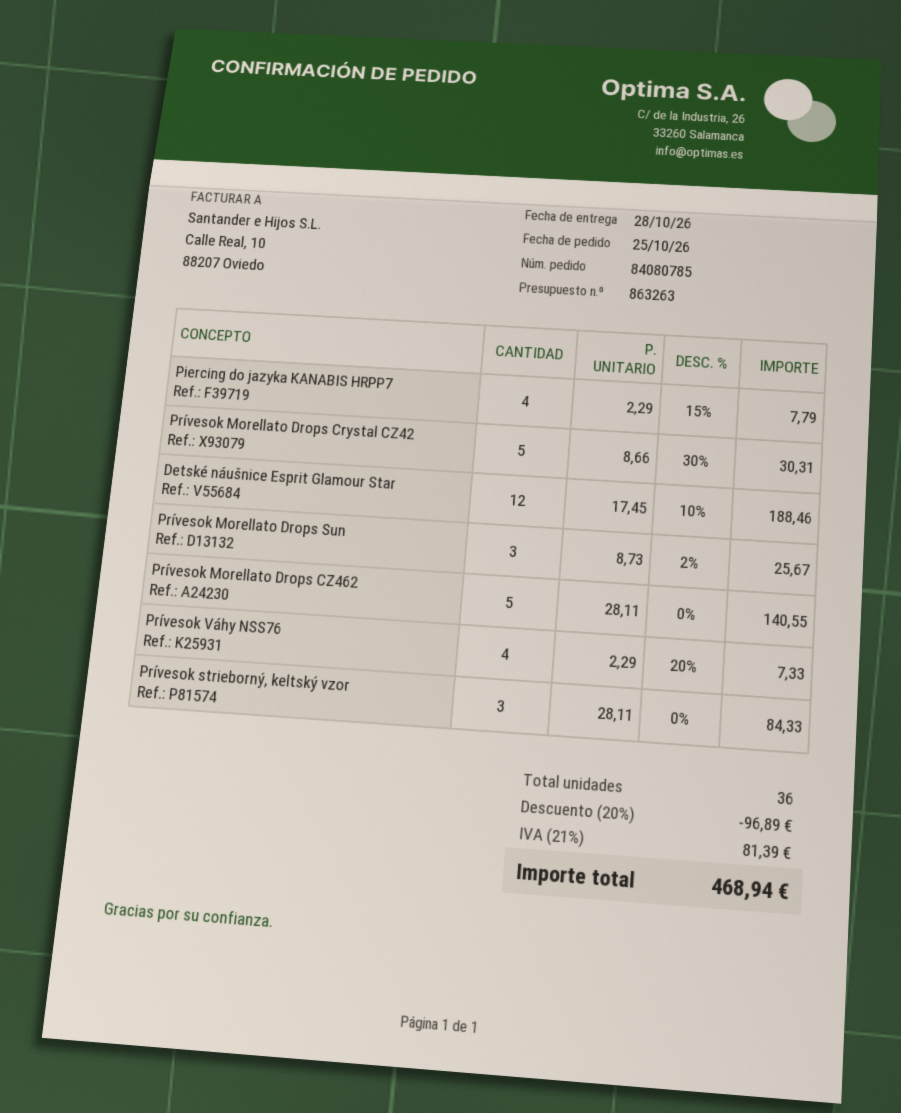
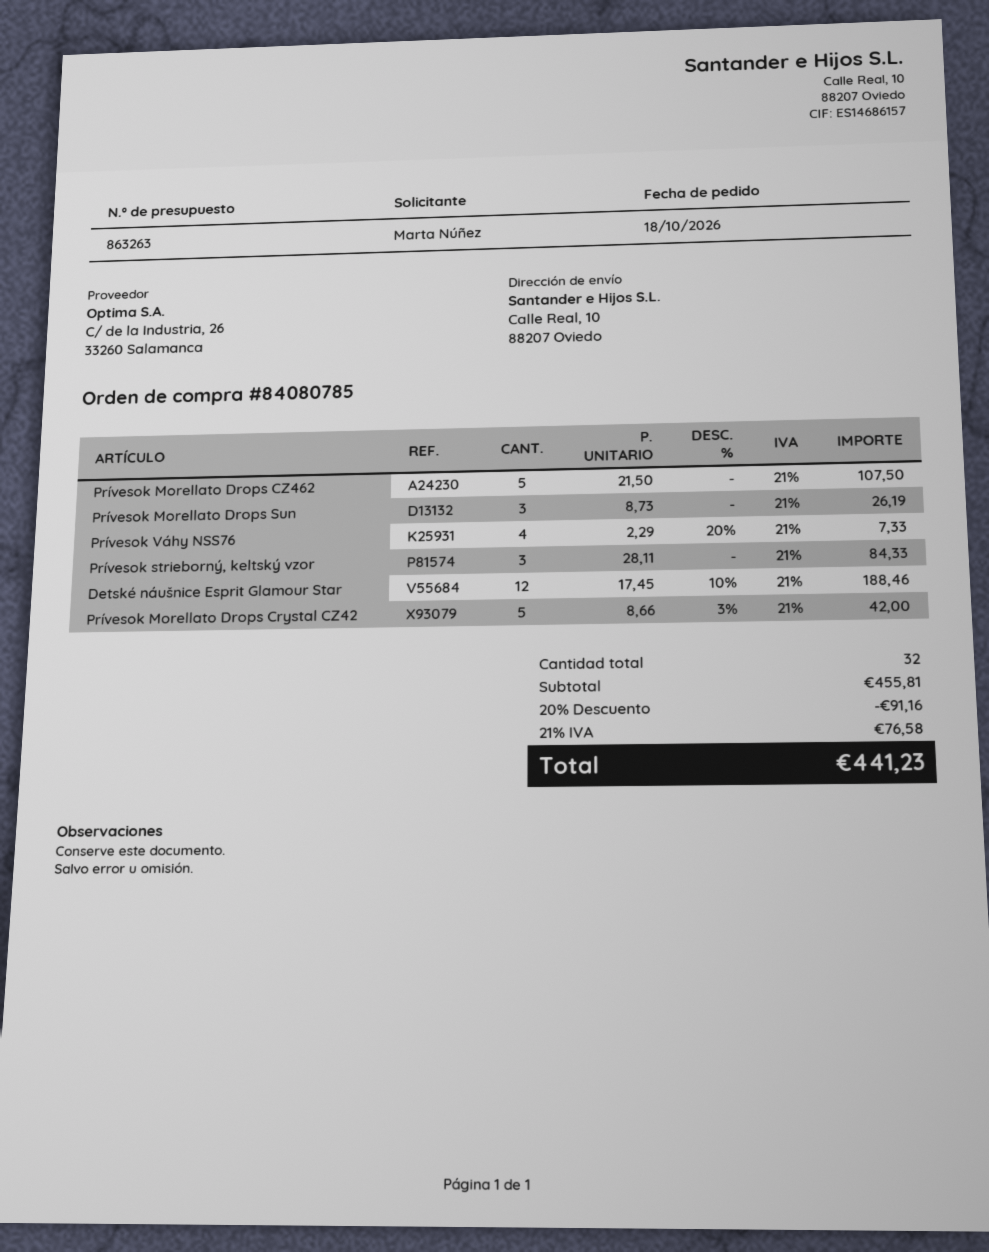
order date: 2026-10-25 -> 2026-10-18
Piercing do jazyka KANABIS HRPP7: 4 x 2.29 - 15% = 7.79 -> none
Prívesok Morellato Drops Crystal CZ42: 5 x 8.66 - 30% = 30.31 -> 5 x 8.66 - 3% = 42.00
Prívesok Morellato Drops Sun: 3 x 8.73 - 2% = 25.67 -> 3 x 8.73 = 26.19
Prívesok Morellato Drops CZ462: 5 x 28.11 = 140.55 -> 5 x 21.50 = 107.50
total quantity: 36 -> 32
discount: 20% = 96.89 -> 20% = 91.16
tax: 21% = 81.39 -> 21% = 76.58
total: 468.94 -> 441.23

